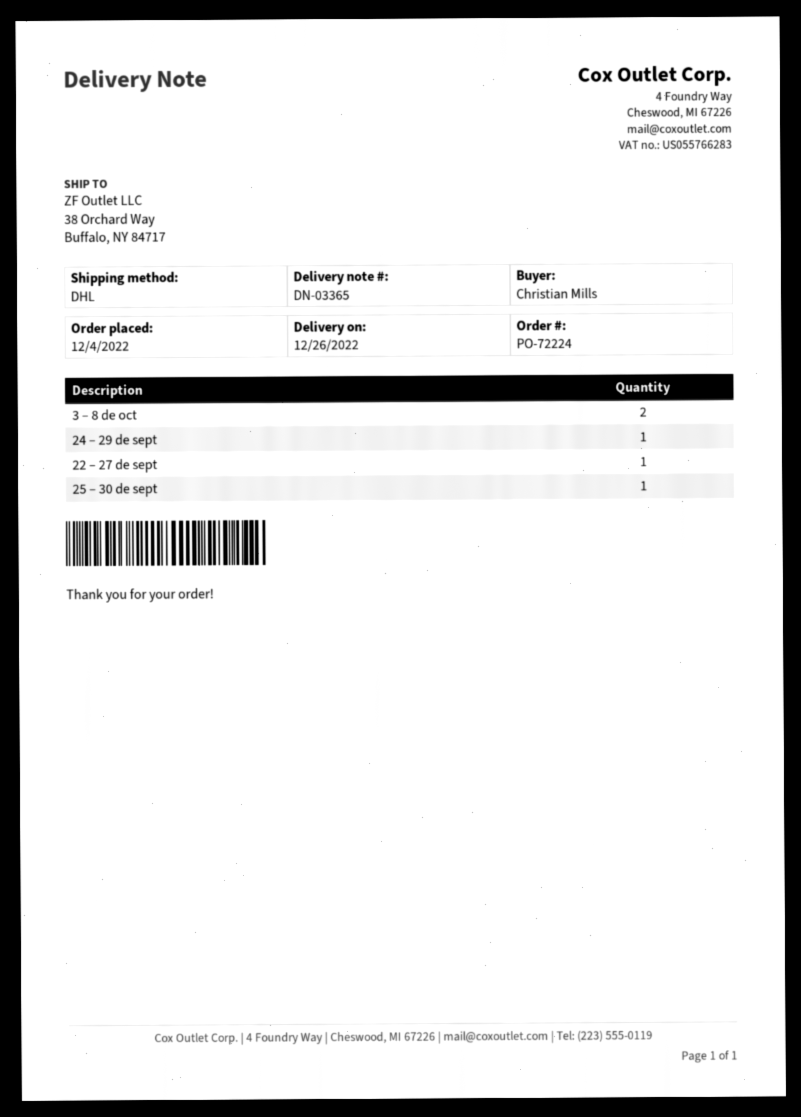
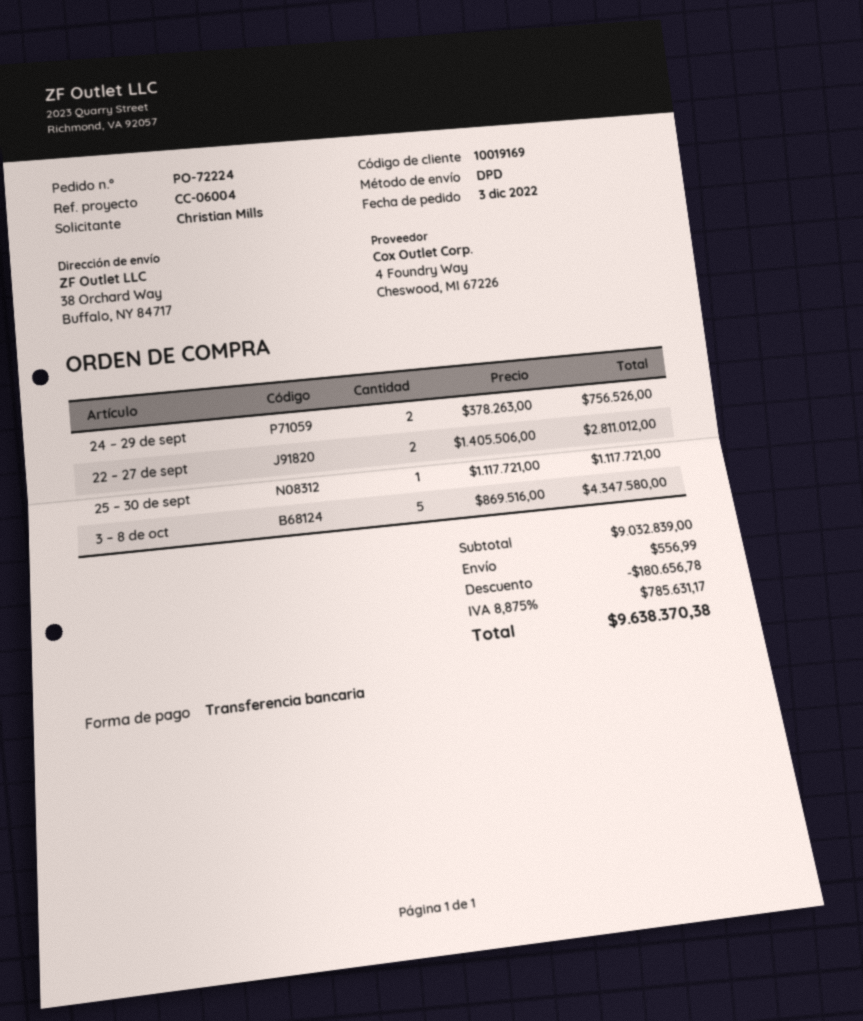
order date: 2022-12-04 -> 2022-12-03
shipping method: DHL -> DPD
3 – 8 de oct: 2 -> 5
24 – 29 de sept: 1 -> 2
22 – 27 de sept: 1 -> 2

